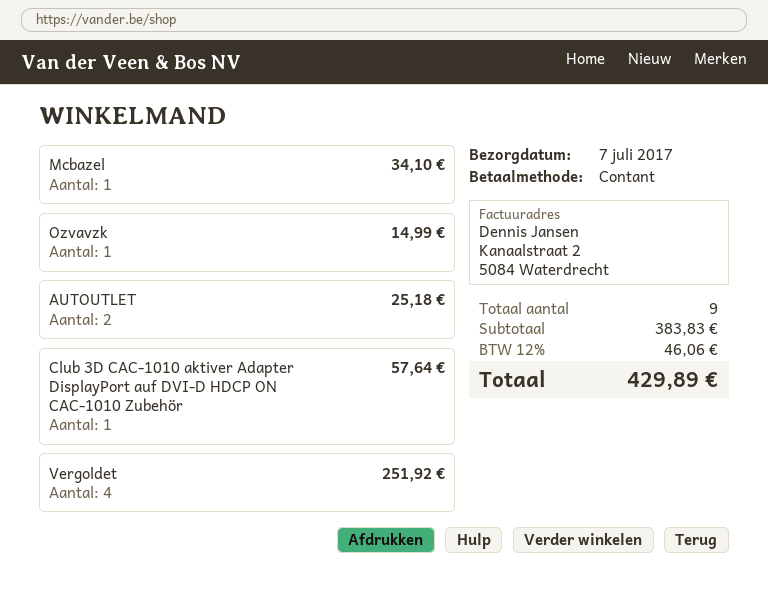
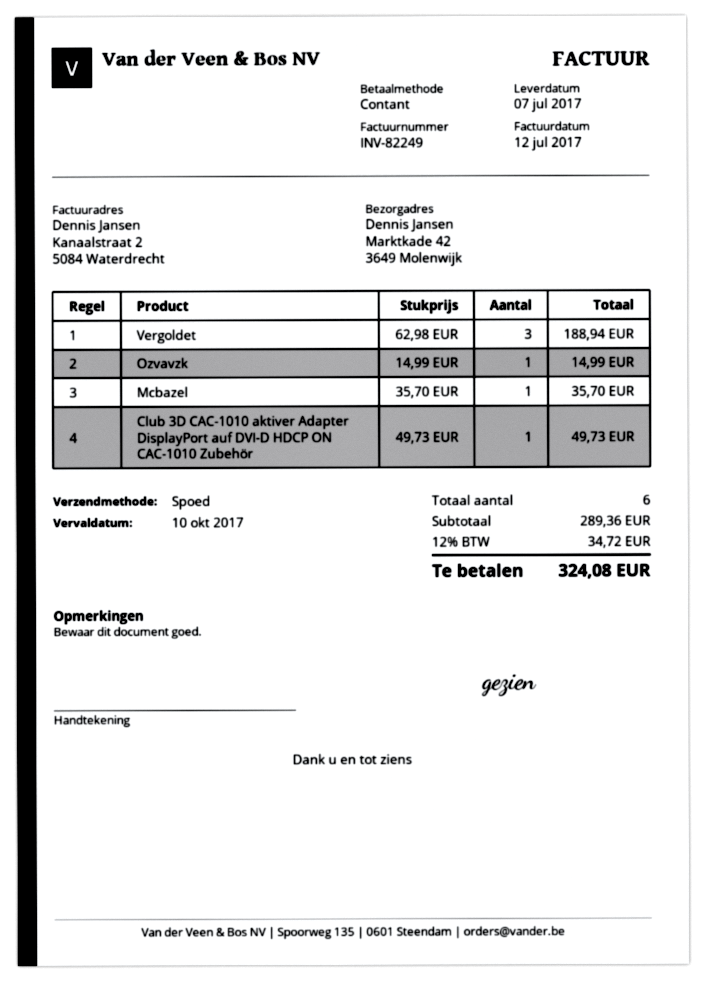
Mcbazel: 1 for 34.10 -> 1 for 35.70
AUTOUTLET: 2 for 25.18 -> none
Club 3D CAC-1010 aktiver Adapter DisplayPort auf DVI-D HDCP ON CAC-1010 Zubehör: 1 for 57.64 -> 1 for 49.73
Vergoldet: 4 for 251.92 -> 3 for 188.94
total quantity: 9 -> 6
subtotal: 383.83 -> 289.36
tax: 12% = 46.06 -> 12% = 34.72
total: 429.89 -> 324.08

